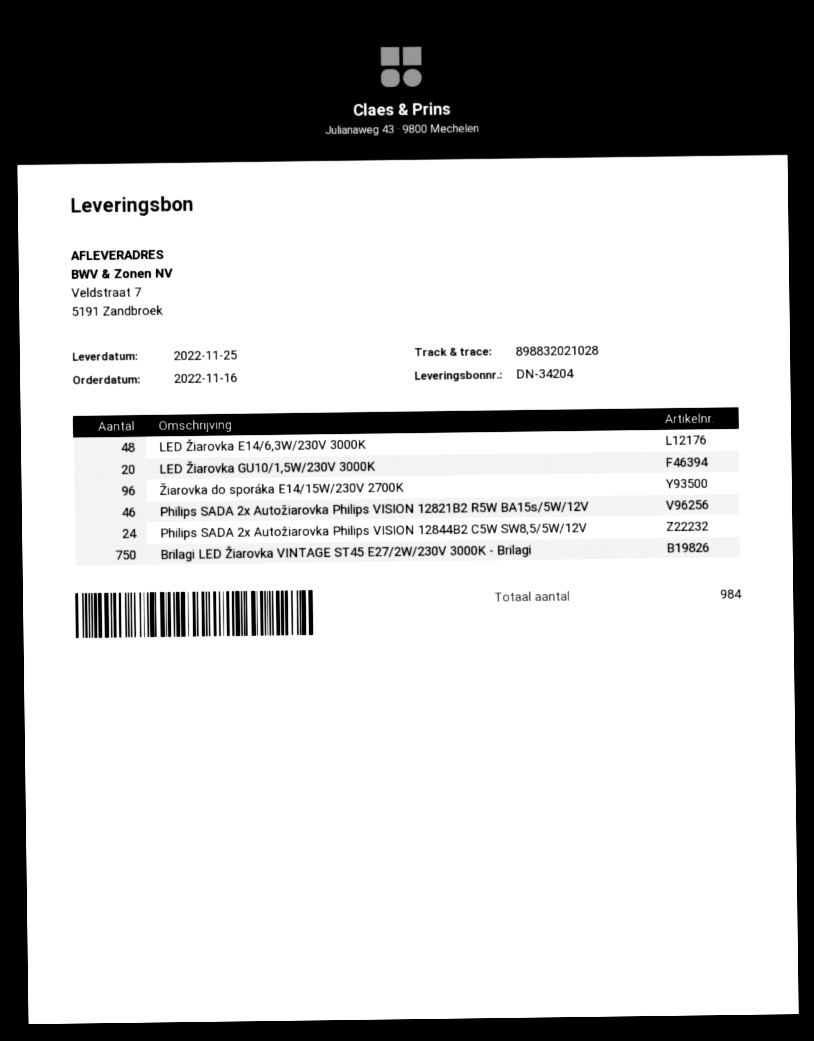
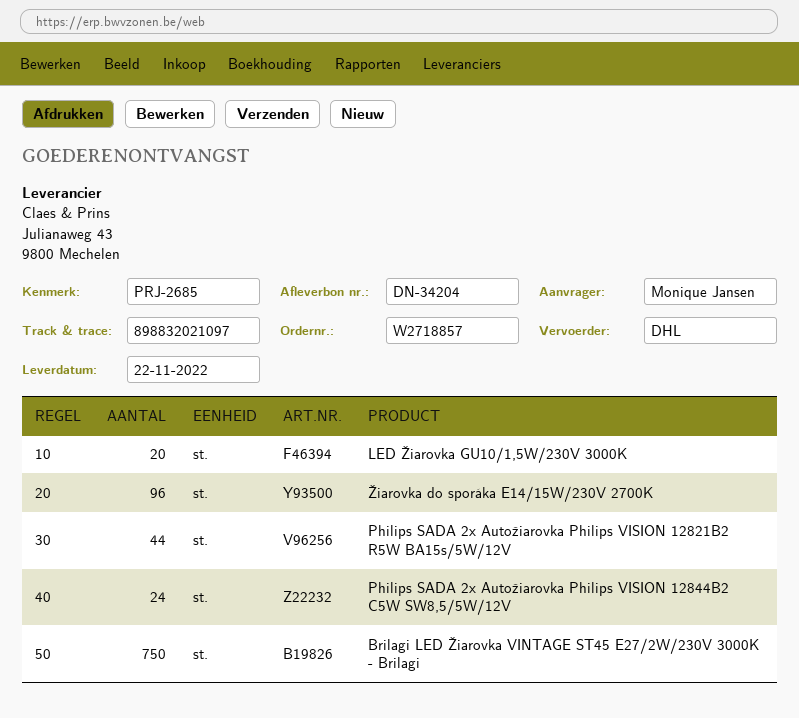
delivery date: 2022-11-25 -> 2022-11-22
tracking number: 898832021028 -> 898832021097
LED Žiarovka E14/6,3W/230V 3000K: 48 -> none
Philips SADA 2x Autožiarovka Philips VISION 12821B2 R5W BA15s/5W/12V: 46 -> 44

